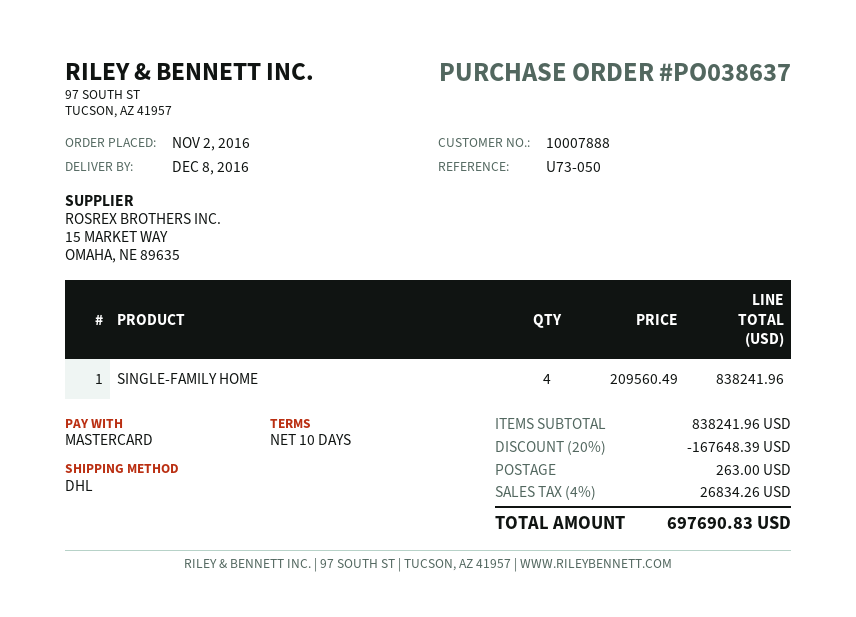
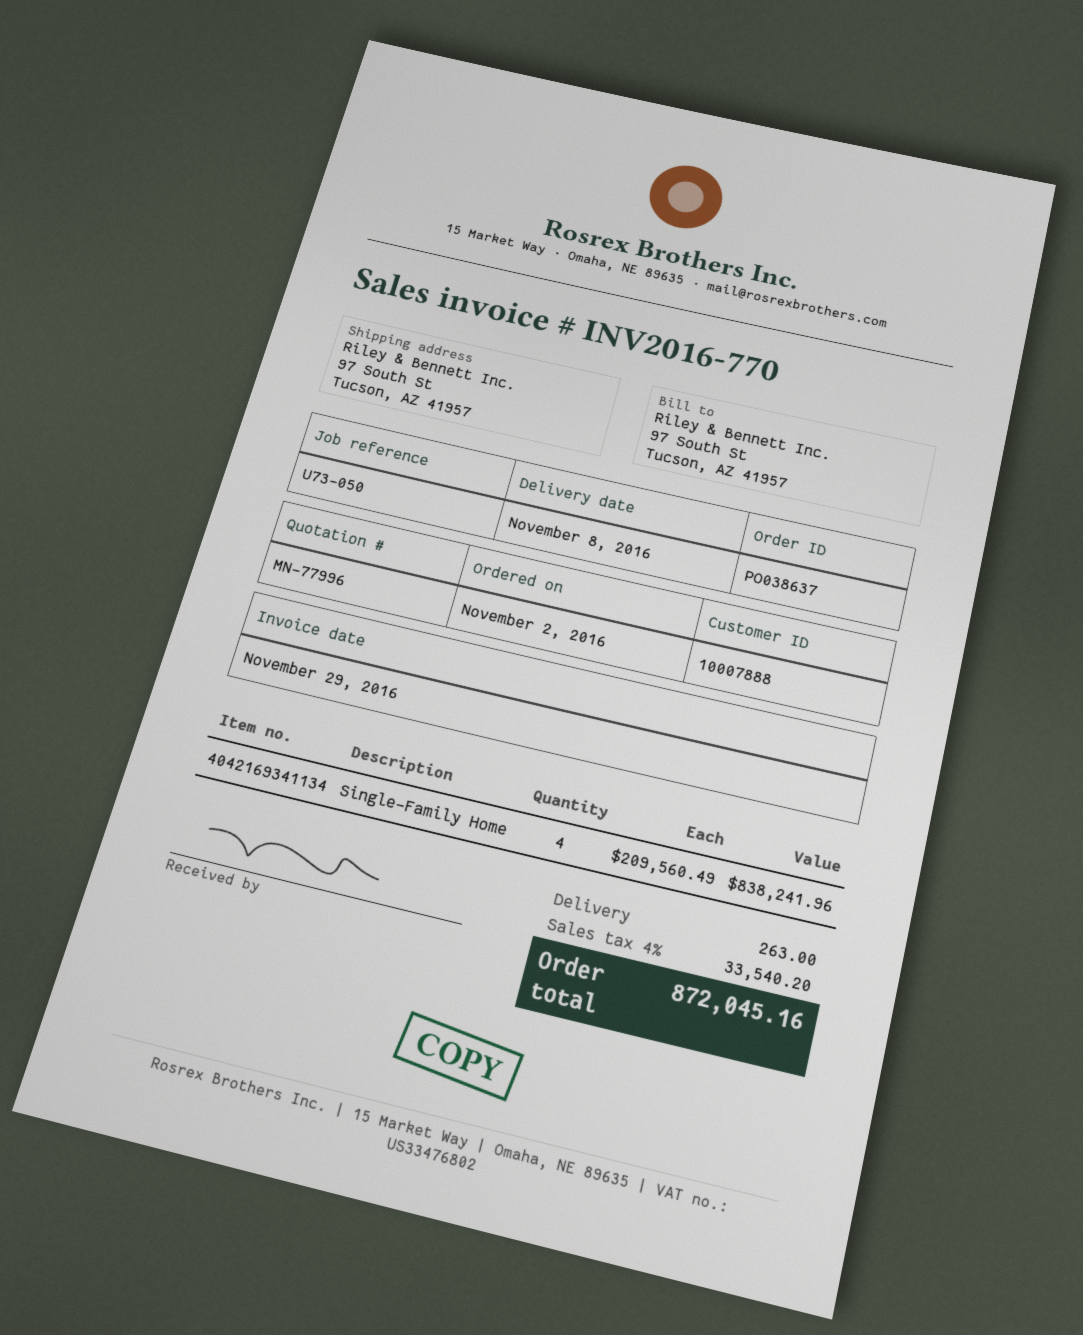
delivery date: 2016-12-08 -> 2016-11-08
discount: 20% = 167648.39 -> none
tax: 4% = 26834.26 -> 4% = 33540.20
total: 697690.83 -> 872045.16

